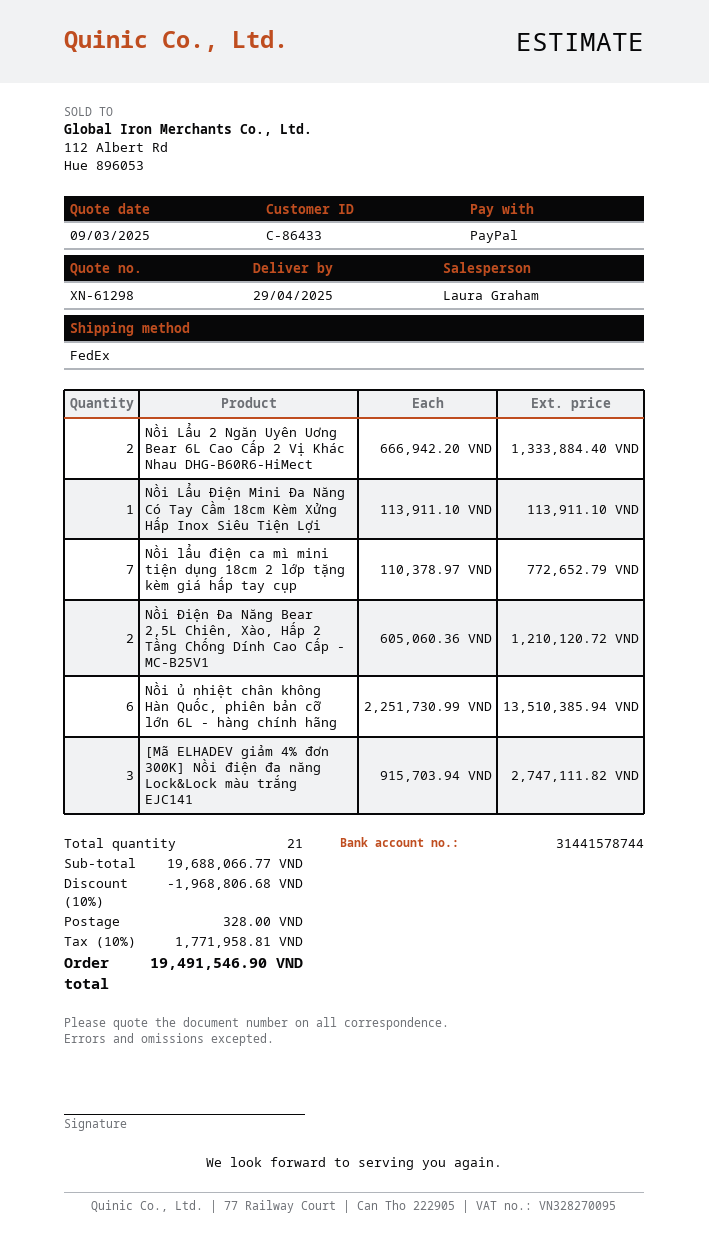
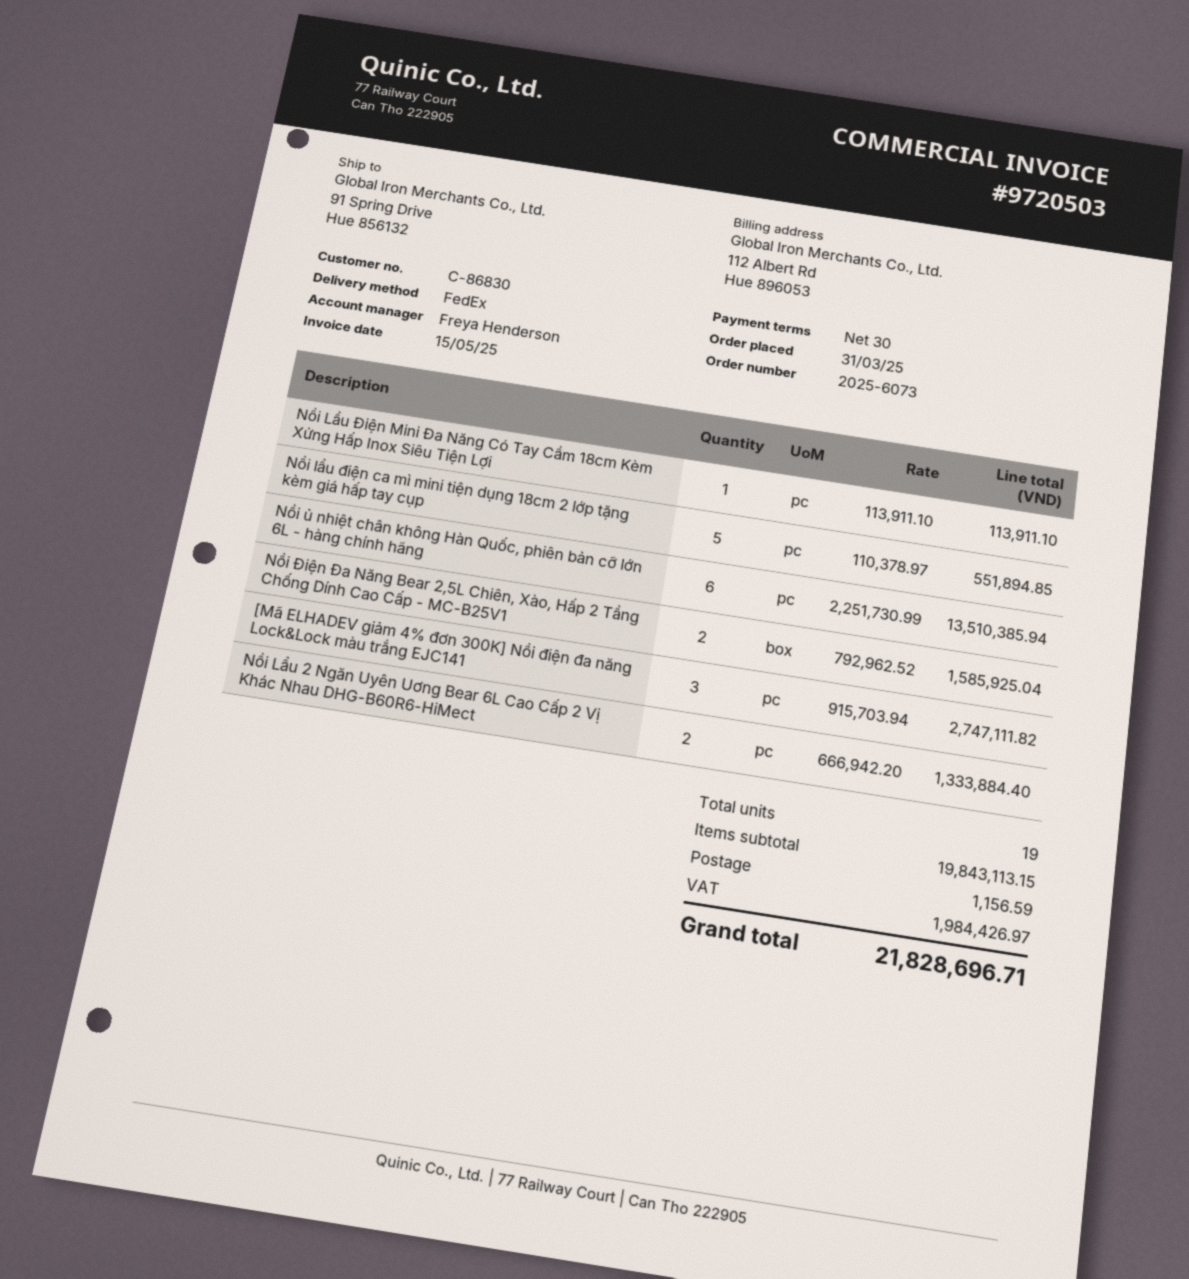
customer number: C-86433 -> C-86830
sales rep: Laura Graham -> Freya Henderson
Nồi lẩu điện ca mì mini tiện dụng 18cm 2 lớp tặng kèm giá hấp tay cụp: 7 x 110378.97 = 772652.79 -> 5 x 110378.97 = 551894.85
Nồi Điện Đa Năng Bear 2,5L Chiên, Xào, Hấp 2 Tầng Chống Dính Cao Cấp - MC-B25V1: 2 x 605060.36 = 1210120.72 -> 2 x 792962.52 = 1585925.04
total quantity: 21 -> 19
subtotal: 19688066.77 -> 19843113.15
discount: 10% = 1968806.68 -> none
shipping: 328.00 -> 1156.59
tax: 1771958.81 -> 1984426.97
total: 19491546.90 -> 21828696.71

